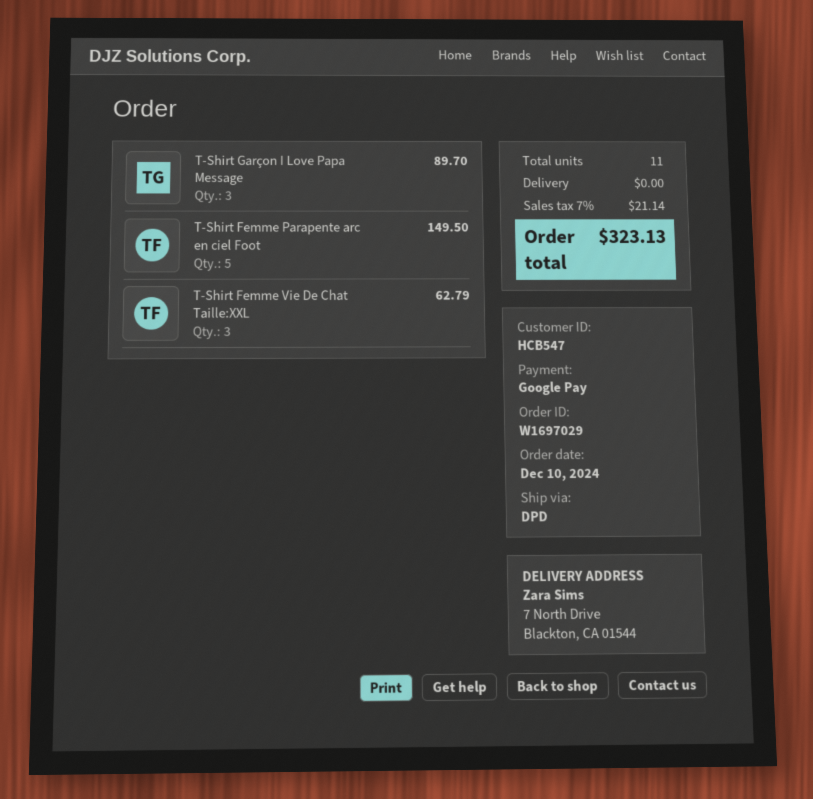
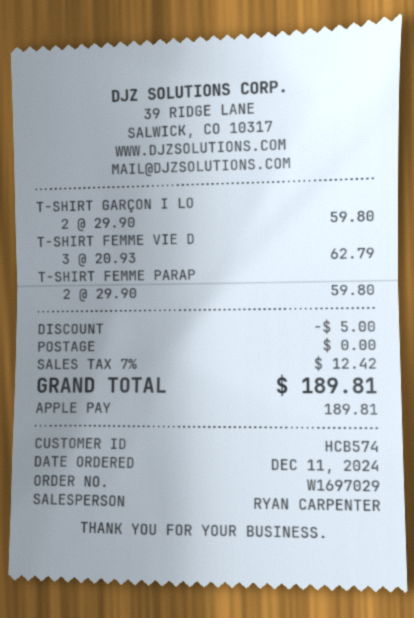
order date: 2024-12-10 -> 2024-12-11
customer number: HCB547 -> HCB574
payment method: Google Pay -> Apple Pay
T-Shirt Garçon I Love Papa Message: 3 for 89.70 -> 2 for 59.80
T-Shirt Femme Parapente arc en ciel Foot: 5 for 149.50 -> 2 for 59.80
discount: none -> 5.00
tax: 7% = 21.14 -> 7% = 12.42
total: 323.13 -> 189.81

